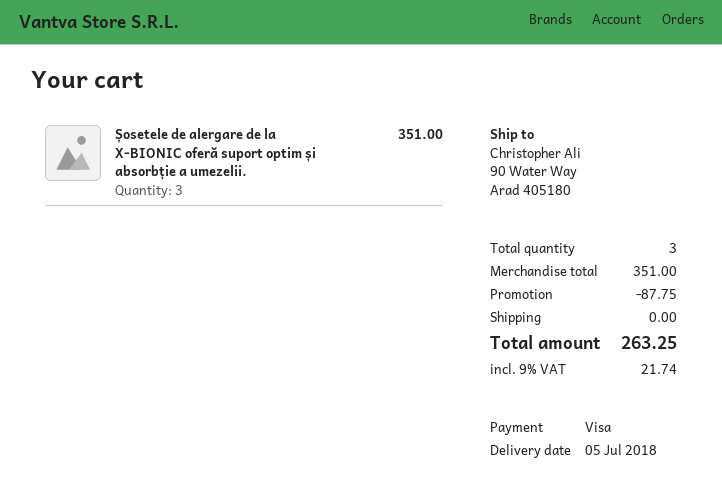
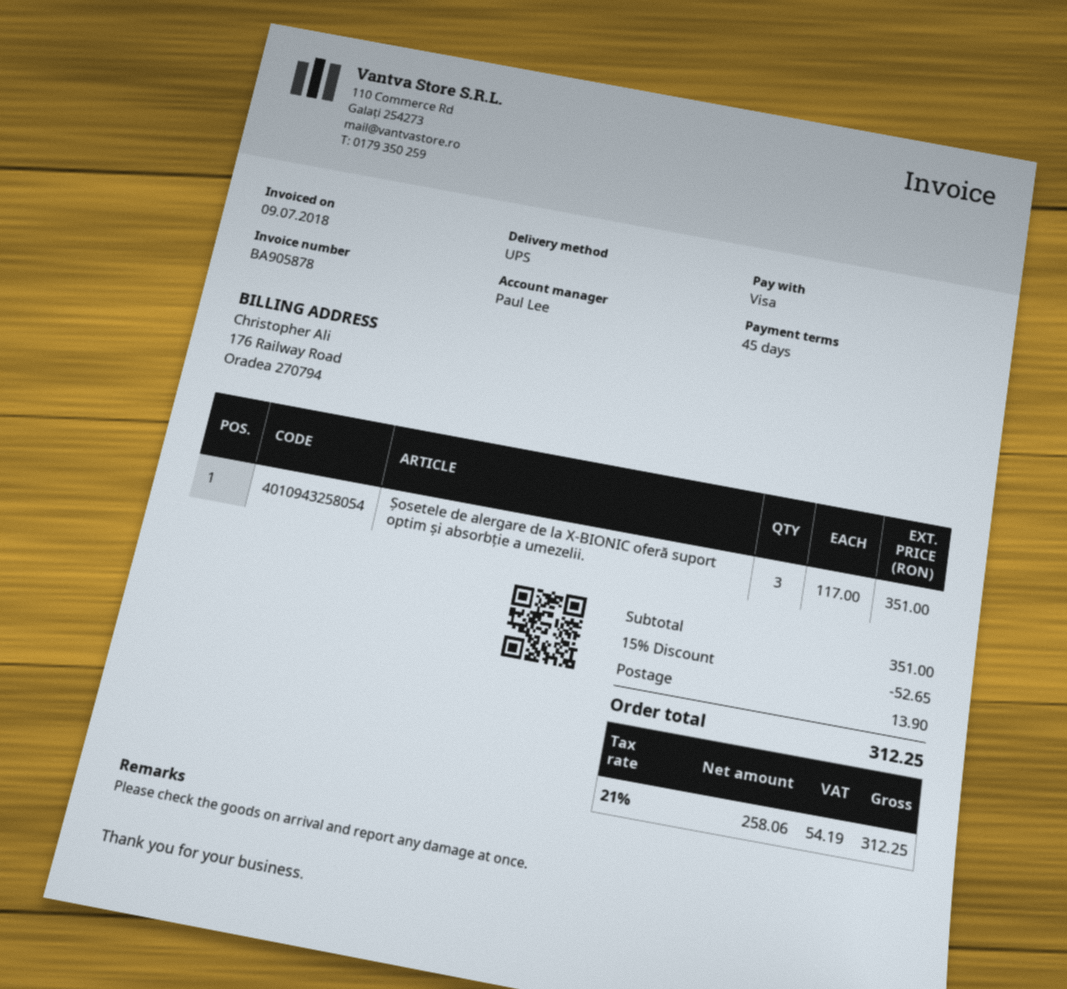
discount: 87.75 -> 52.65
shipping: 0.00 -> 13.90
tax: 9% = 21.74 -> 21% = 54.19
total: 263.25 -> 312.25

